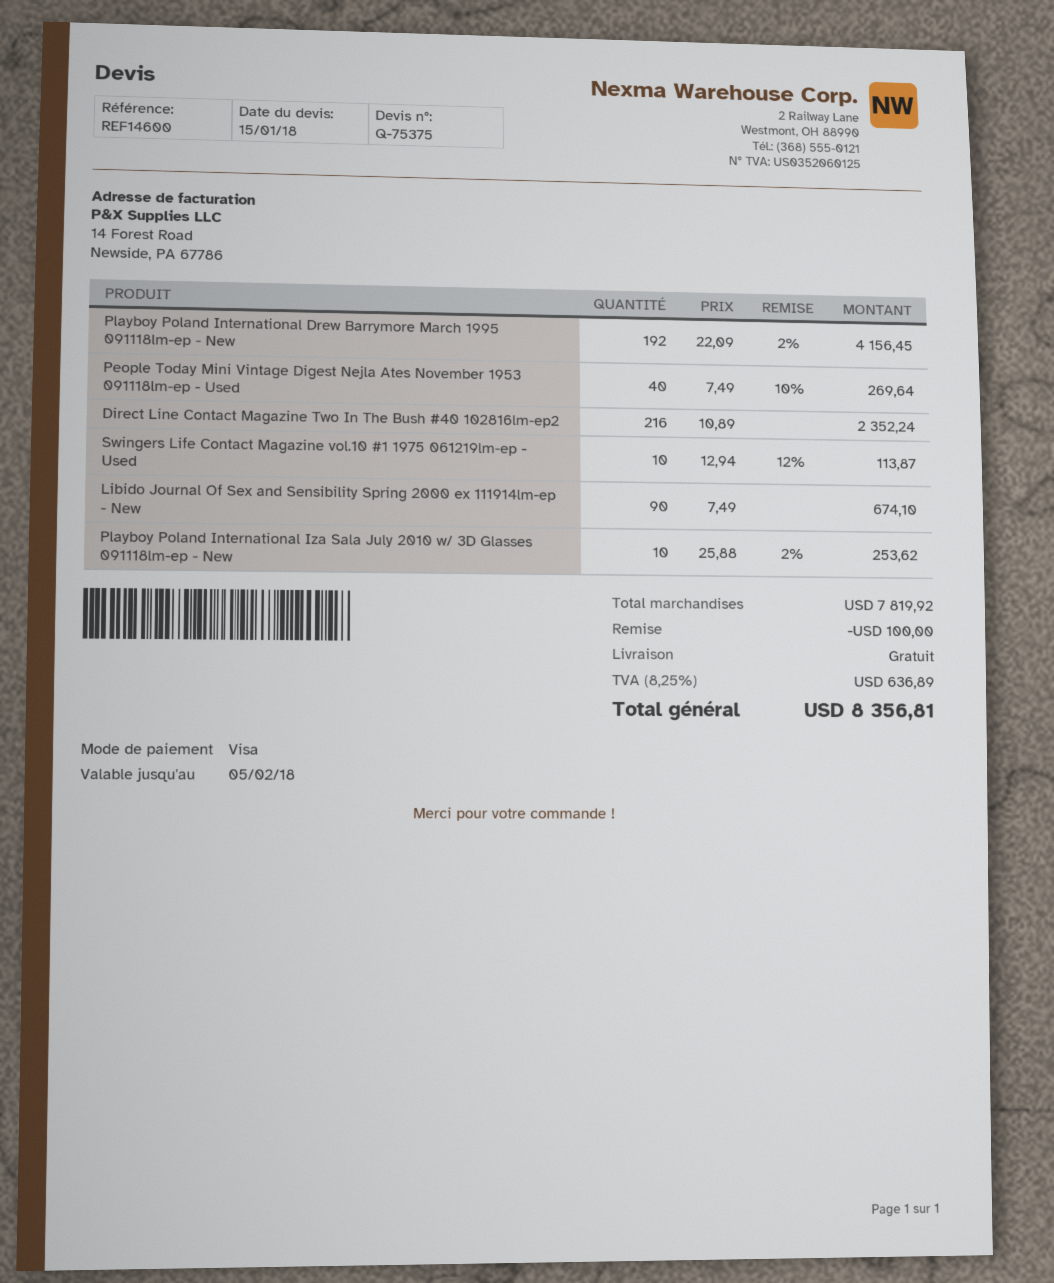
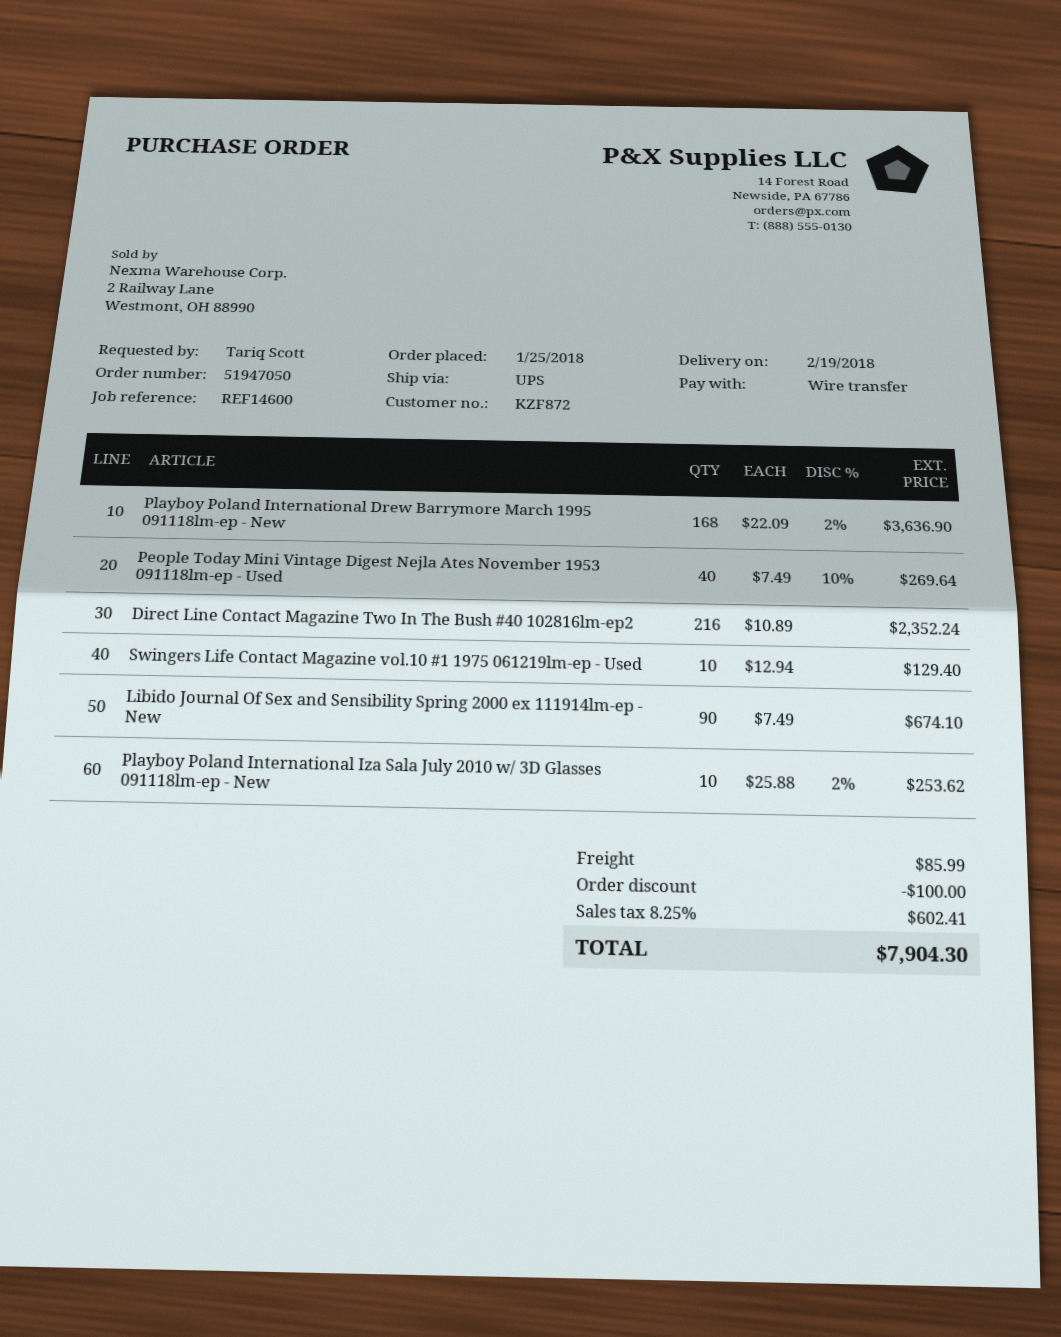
payment method: Visa -> bank transfer
Playboy Poland International Drew Barrymore March 1995 091118lm-ep - New: 192 x 22.09 - 2% = 4156.45 -> 168 x 22.09 - 2% = 3636.90
Swingers Life Contact Magazine vol.10 #1 1975 061219lm-ep - Used: 10 x 12.94 - 12% = 113.87 -> 10 x 12.94 = 129.40
shipping: 0.00 -> 85.99
tax: 8.25% = 636.89 -> 8.25% = 602.41
total: 8356.81 -> 7904.30

